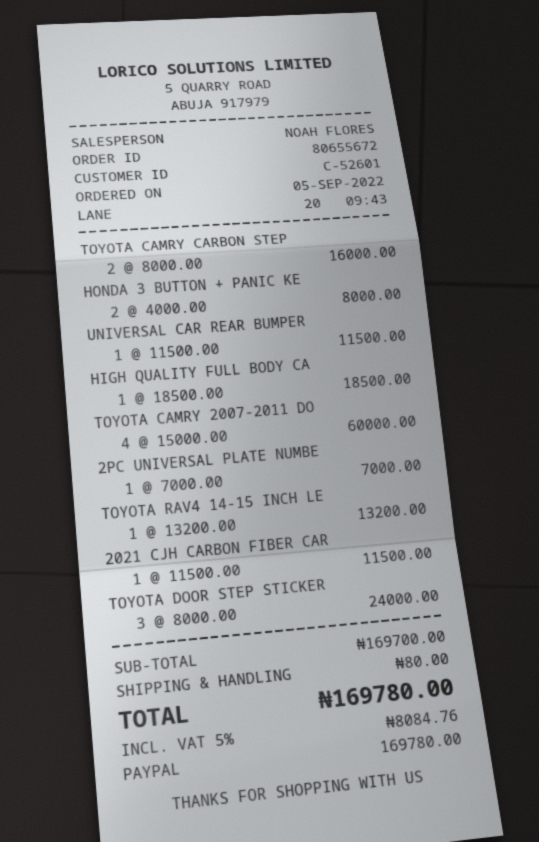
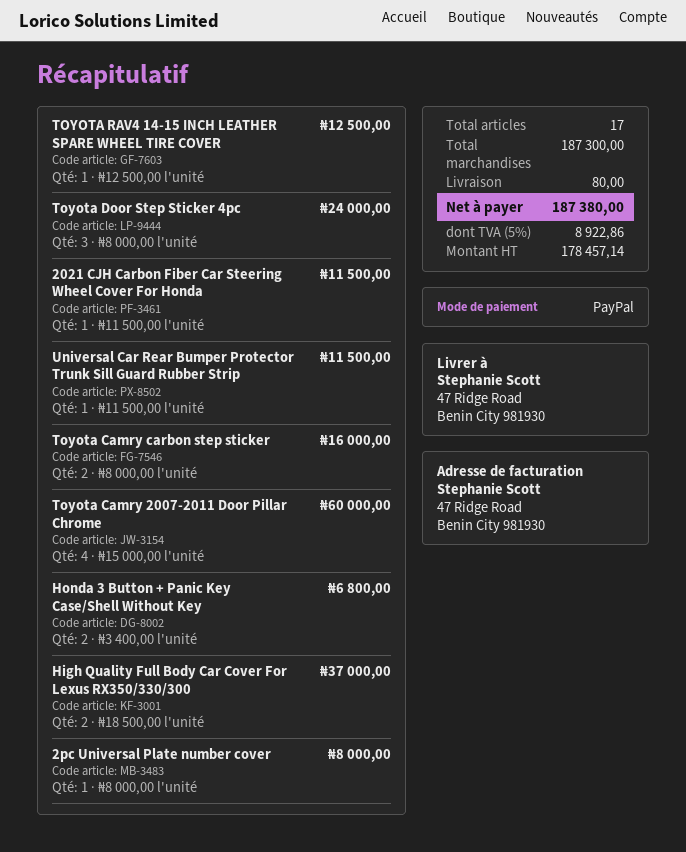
HONDA 3 BUTTON + PANIC KE: 2 x 4000.00 = 8000.00 -> 2 x 3400.00 = 6800.00
HIGH QUALITY FULL BODY CA: 1 x 18500.00 = 18500.00 -> 2 x 18500.00 = 37000.00
2PC UNIVERSAL PLATE NUMBE: 1 x 7000.00 = 7000.00 -> 1 x 8000.00 = 8000.00
TOYOTA RAV4 14-15 INCH LE: 1 x 13200.00 = 13200.00 -> 1 x 12500.00 = 12500.00
subtotal: 169700.00 -> 187300.00
tax: 5% = 8084.76 -> 5% = 8922.86
total: 169780.00 -> 187380.00

